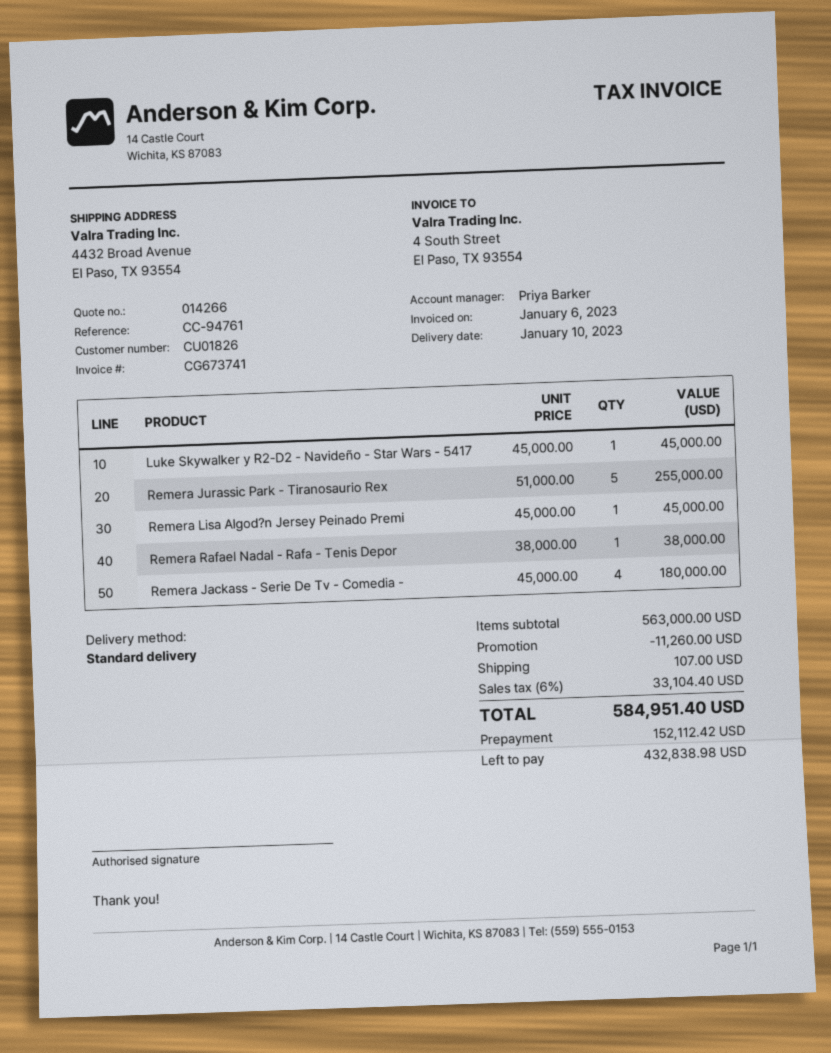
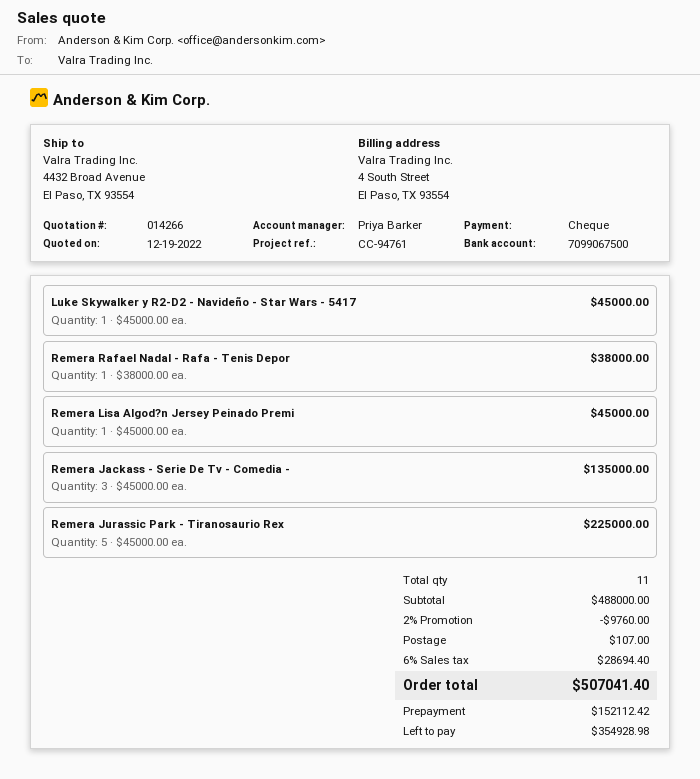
Remera Jurassic Park - Tiranosaurio Rex: 5 x 51000.00 = 255000.00 -> 5 x 45000.00 = 225000.00
Remera Jackass - Serie De Tv - Comedia -: 4 x 45000.00 = 180000.00 -> 3 x 45000.00 = 135000.00
subtotal: 563000.00 -> 488000.00
discount: 11260.00 -> 9760.00
tax: 6% = 33104.40 -> 6% = 28694.40
total: 584951.40 -> 507041.40
balance: 432838.98 -> 354928.98

